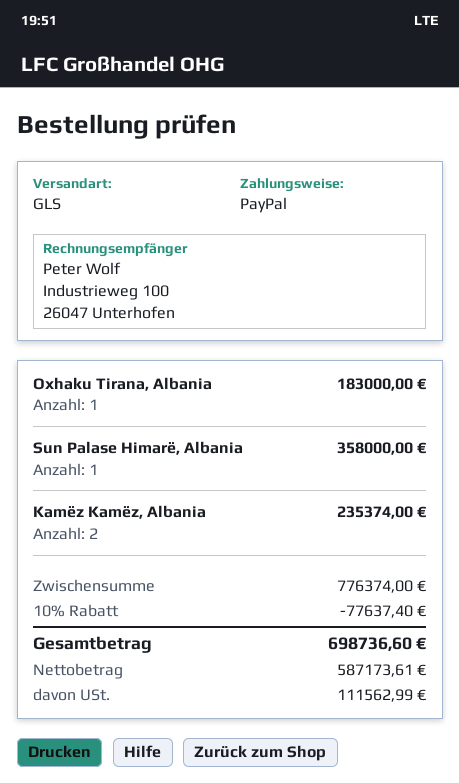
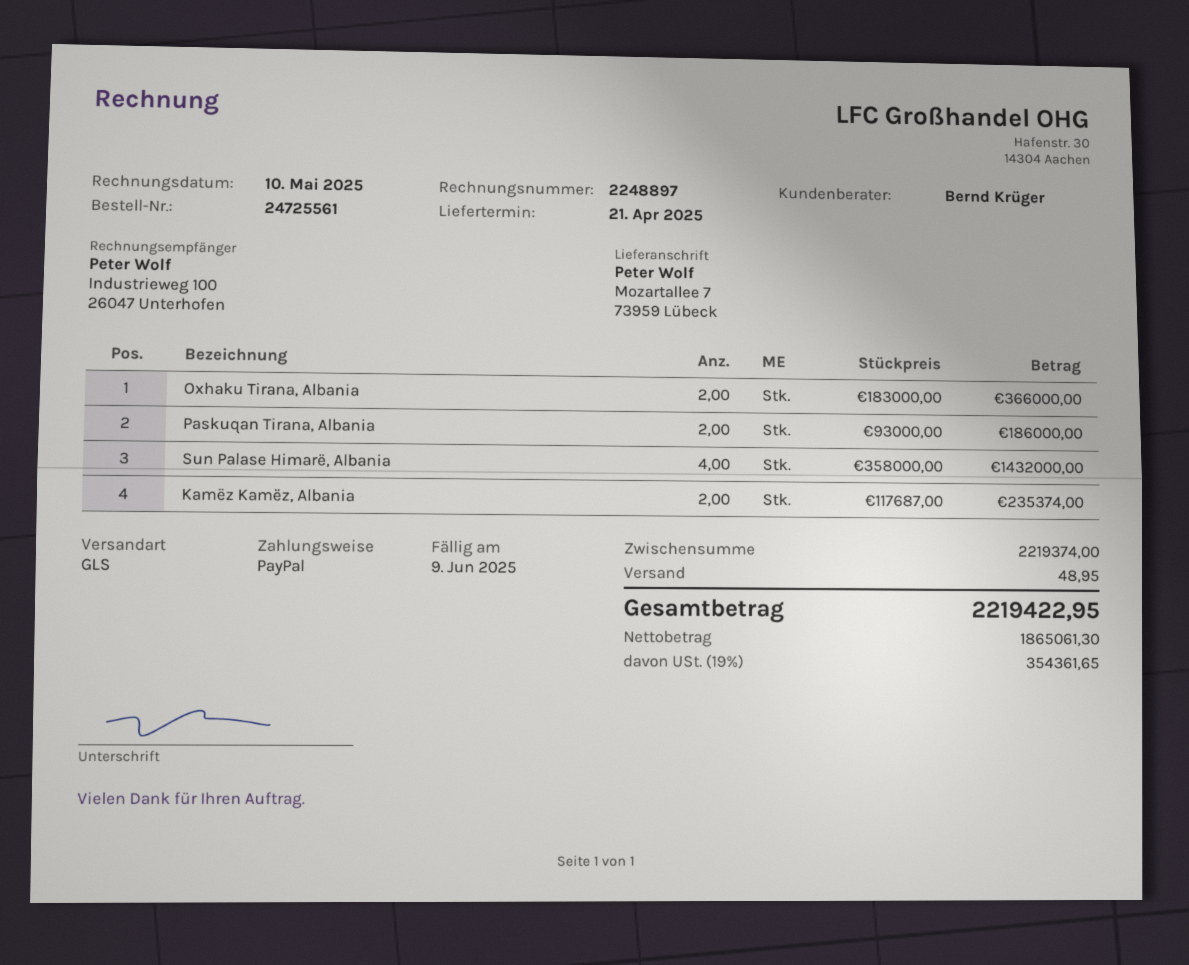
Oxhaku Tirana, Albania: 1 for 183000.00 -> 2 for 366000.00
Sun Palase Himarë, Albania: 1 for 358000.00 -> 4 for 1432000.00
Paskuqan Tirana, Albania: none -> 2 for 186000.00
subtotal: 776374.00 -> 2219374.00
discount: 10% = 77637.40 -> none
shipping: none -> 48.95
net: 587173.61 -> 1865061.30
tax: 111562.99 -> 354361.65
total: 698736.60 -> 2219422.95

